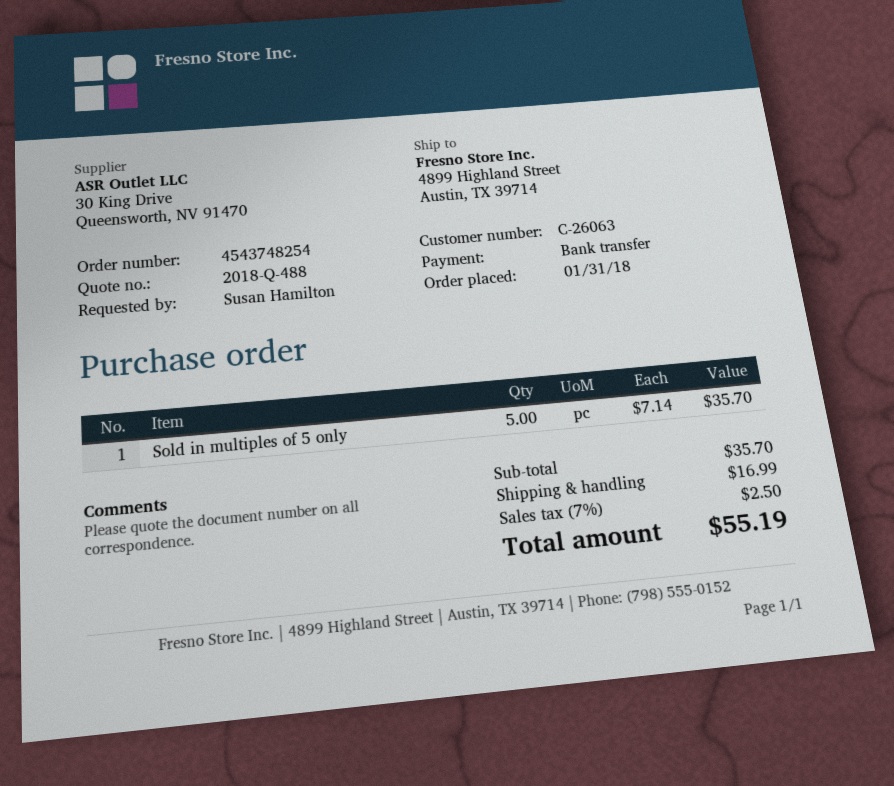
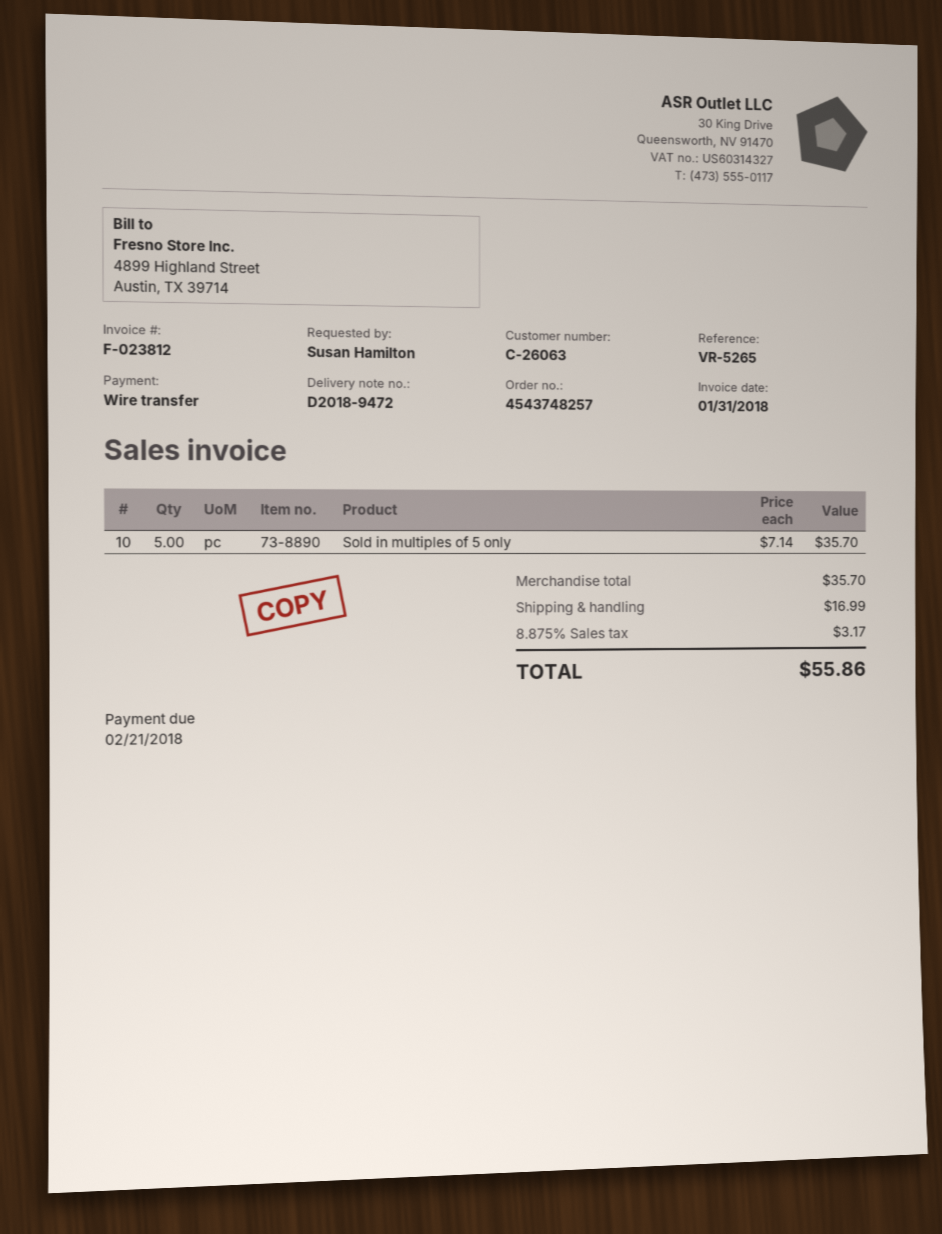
order number: 4543748254 -> 4543748257
tax: 7% = 2.50 -> 8.875% = 3.17
total: 55.19 -> 55.86

